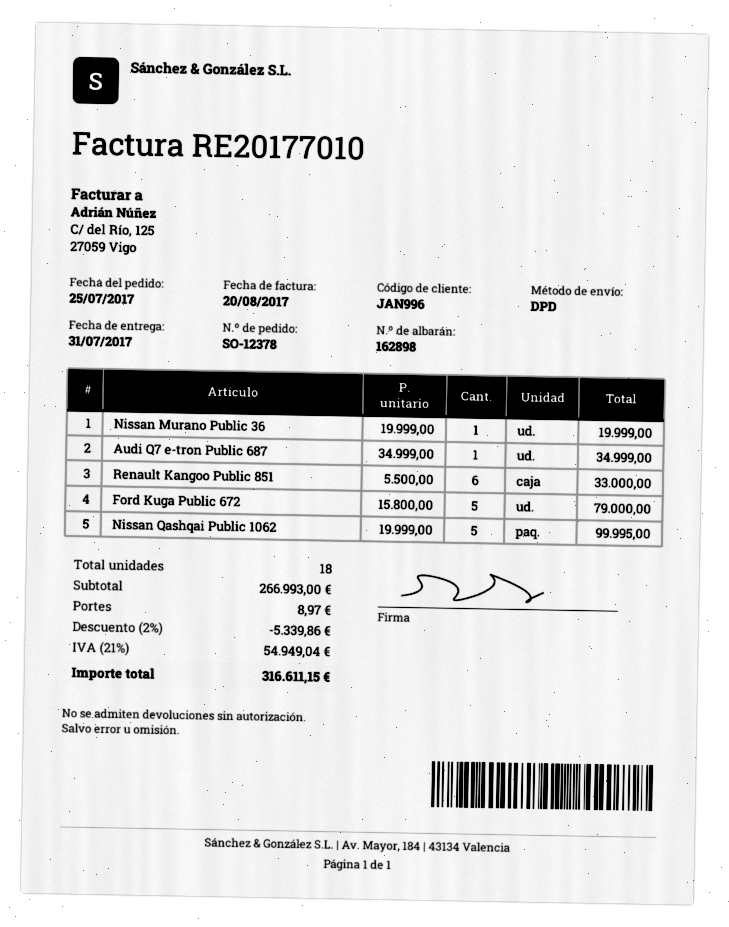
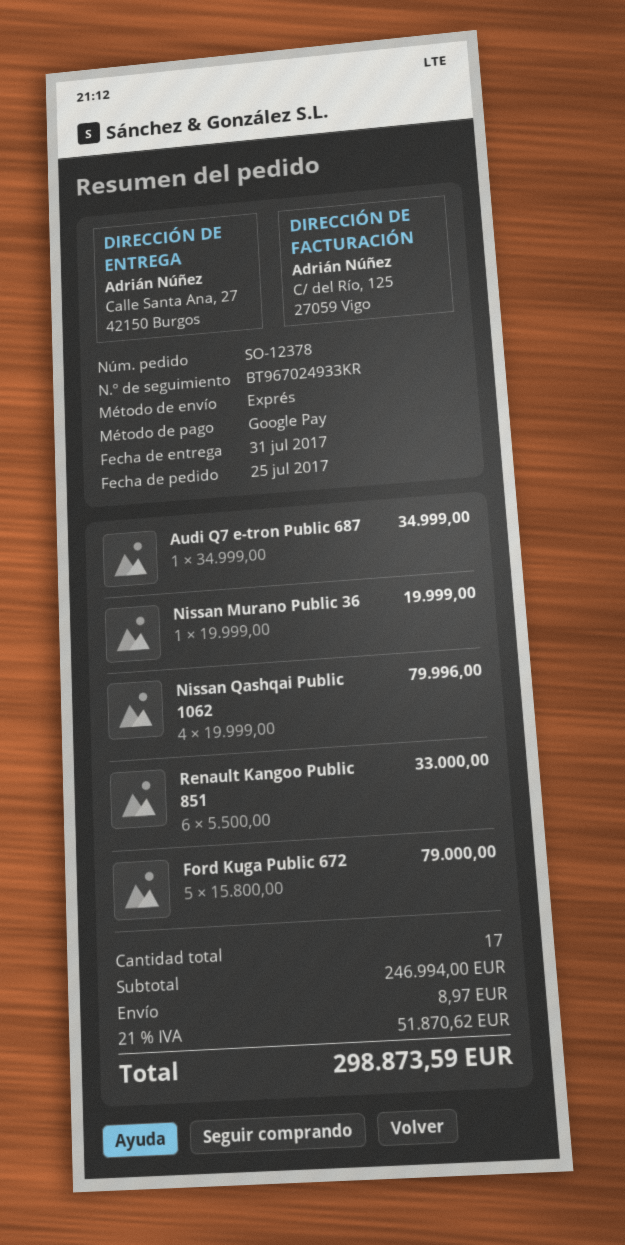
shipping method: DPD -> express
Nissan Qashqai Public 1062: 5 x 19999.00 = 99995.00 -> 4 x 19999.00 = 79996.00
total quantity: 18 -> 17
subtotal: 266993.00 -> 246994.00
discount: 2% = 5339.86 -> none
tax: 21% = 54949.04 -> 21% = 51870.62
total: 316611.15 -> 298873.59

